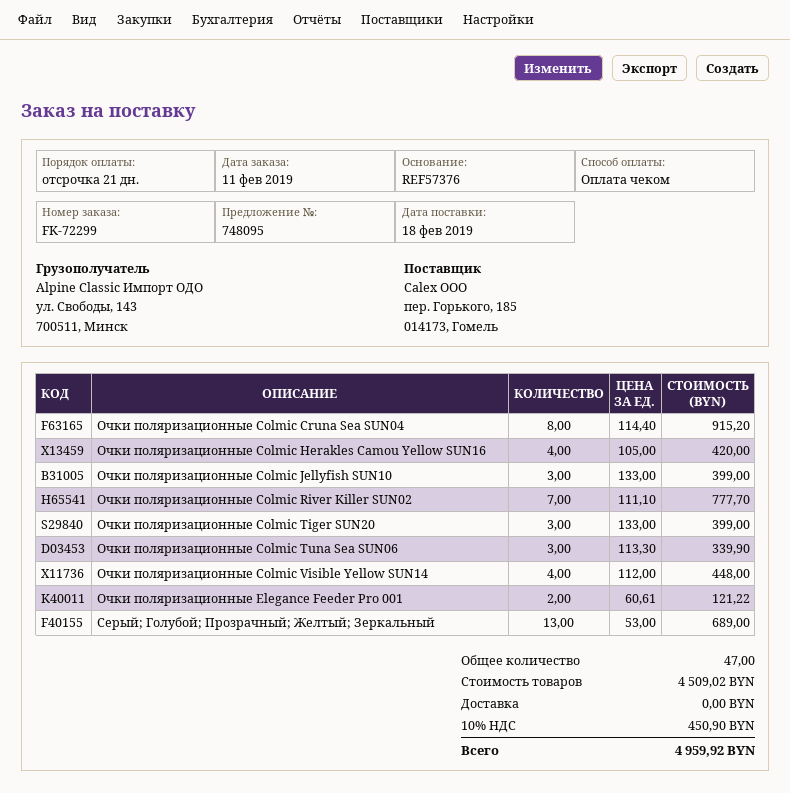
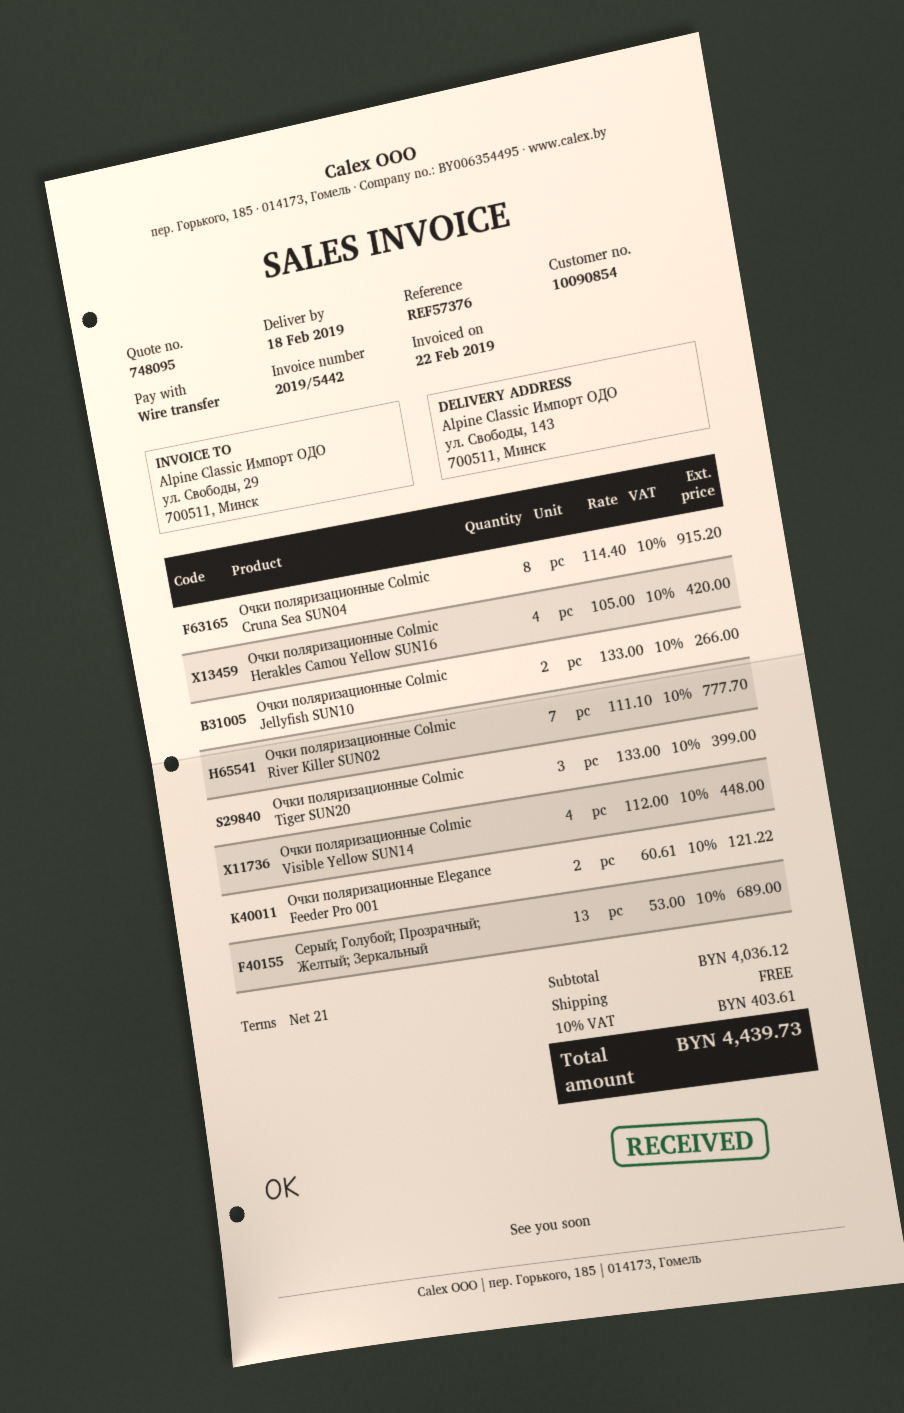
payment method: cheque -> bank transfer
Очки поляризационные Colmic Jellyfish SUN10: 3 x 133.00 = 399.00 -> 2 x 133.00 = 266.00
Очки поляризационные Colmic Tuna Sea SUN06: 3 x 113.30 = 339.90 -> none
subtotal: 4509.02 -> 4036.12
tax: 10% = 450.90 -> 10% = 403.61
total: 4959.92 -> 4439.73

